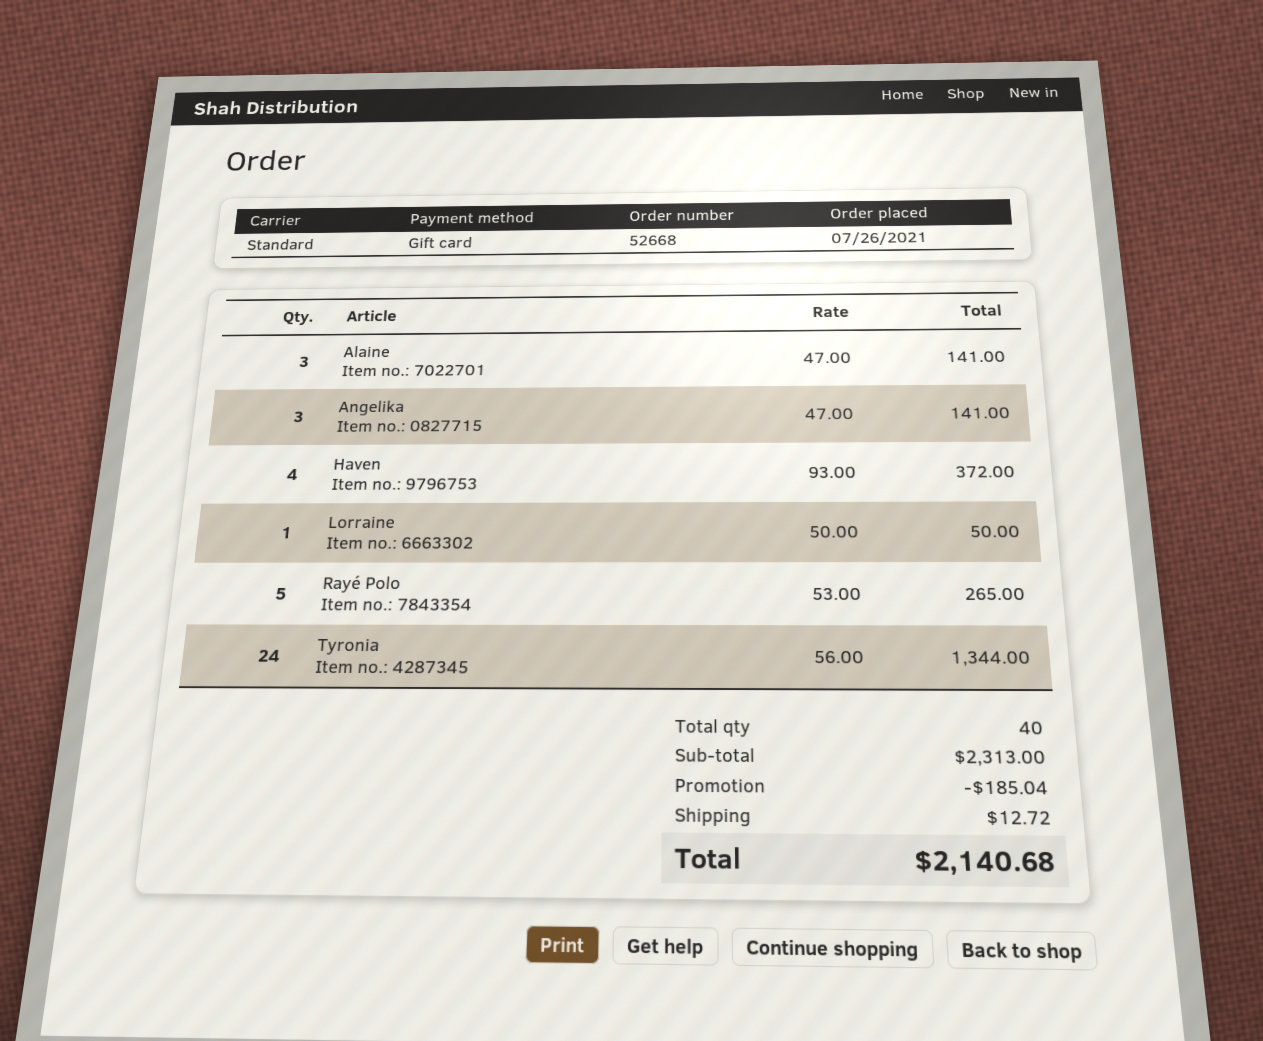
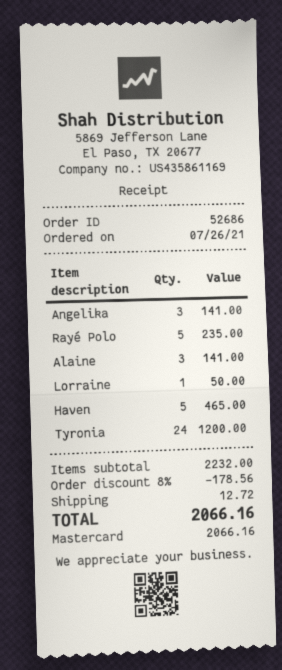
order number: 52668 -> 52686
payment method: gift card -> Mastercard
Haven: 4 for 372.00 -> 5 for 465.00
Rayé Polo: 5 for 265.00 -> 5 for 235.00
Tyronia: 24 for 1344.00 -> 24 for 1200.00
subtotal: 2313.00 -> 2232.00
discount: 185.04 -> 178.56
total: 2140.68 -> 2066.16

